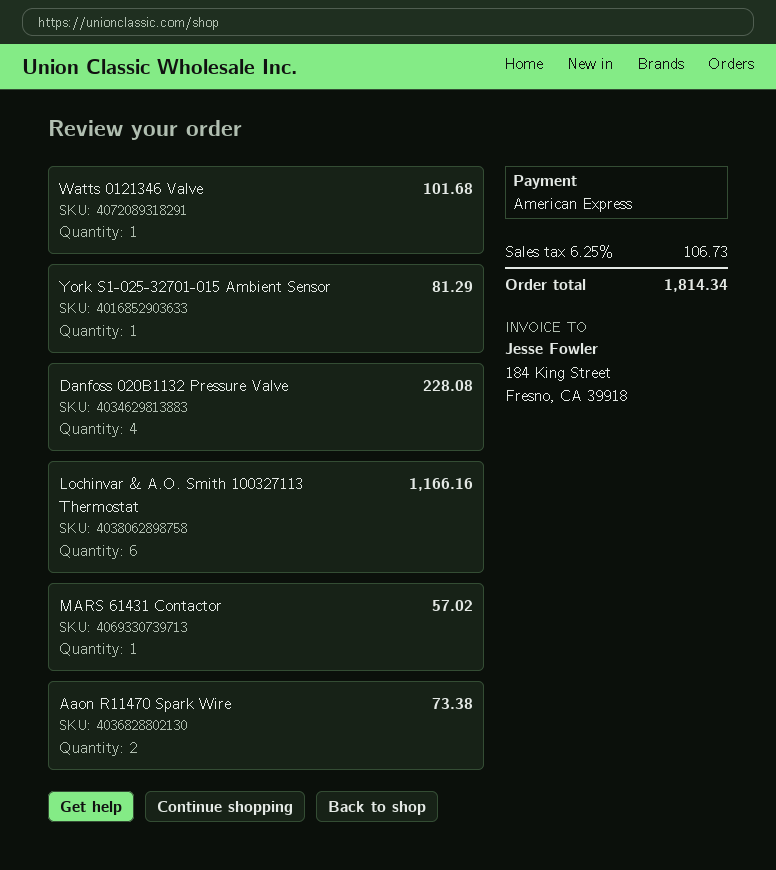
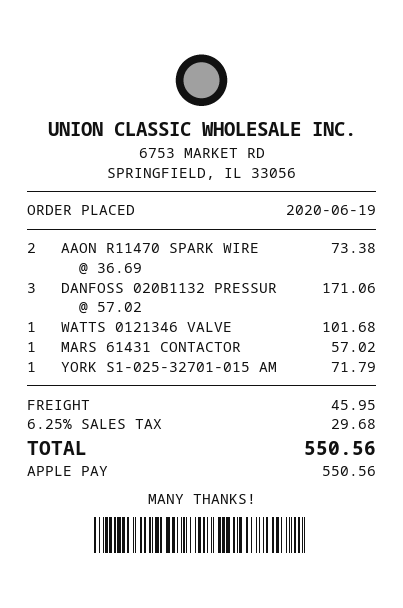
payment method: American Express -> Apple Pay
York S1-025-32701-015 Ambient Sensor: 1 for 81.29 -> 1 for 71.79
Danfoss 020B1132 Pressure Valve: 4 for 228.08 -> 3 for 171.06
Lochinvar & A.O. Smith 100327113 Thermostat: 6 for 1166.16 -> none
shipping: none -> 45.95
tax: 6.25% = 106.73 -> 6.25% = 29.68
total: 1814.34 -> 550.56

